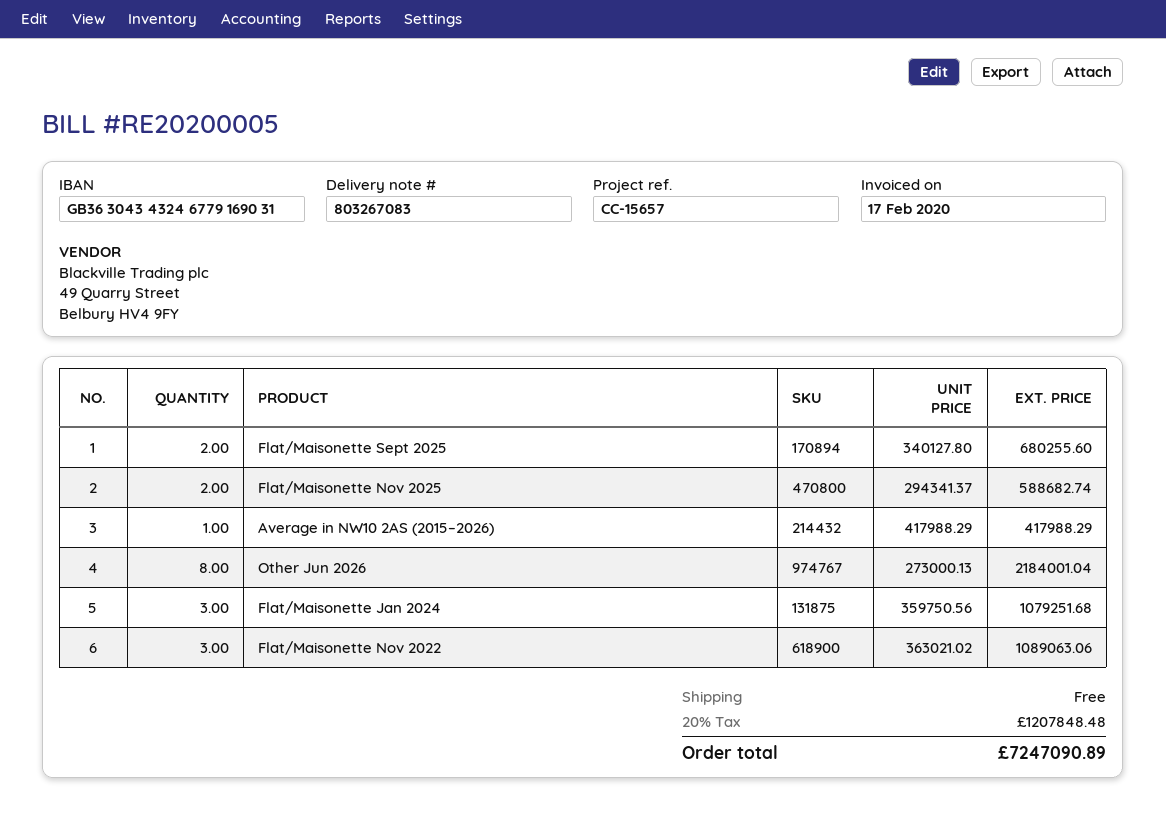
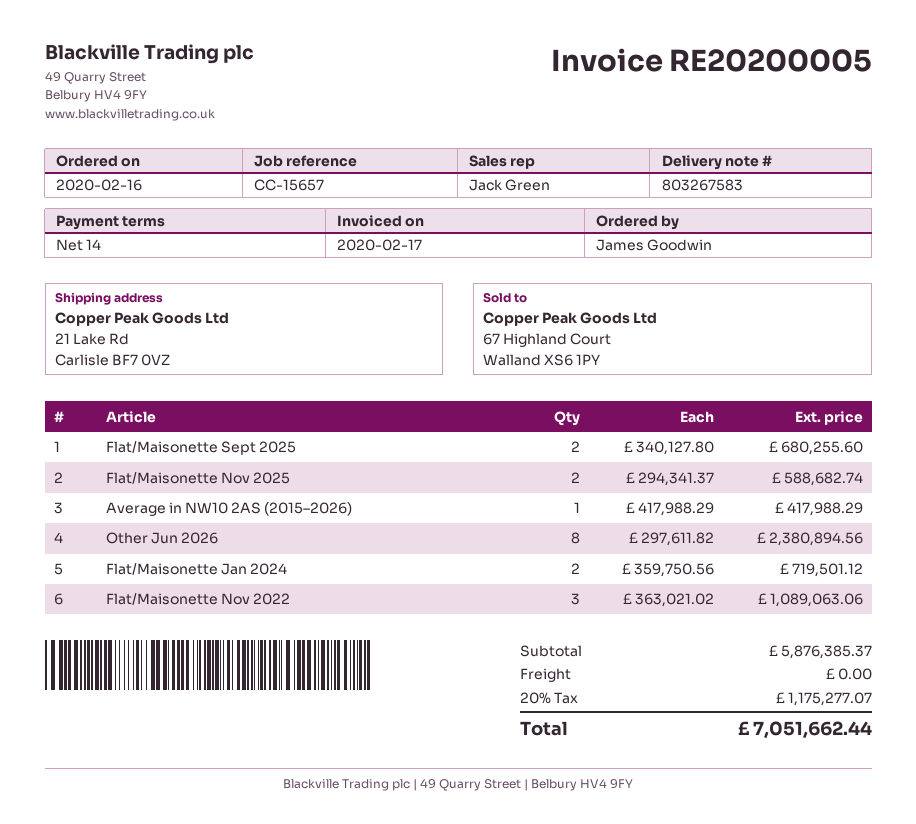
delivery note number: 803267083 -> 803267583
Other Jun 2026: 8 x 273000.13 = 2184001.04 -> 8 x 297611.82 = 2380894.56
Flat/Maisonette Jan 2024: 3 x 359750.56 = 1079251.68 -> 2 x 359750.56 = 719501.12
tax: 20% = 1207848.48 -> 20% = 1175277.07
total: 7247090.89 -> 7051662.44

